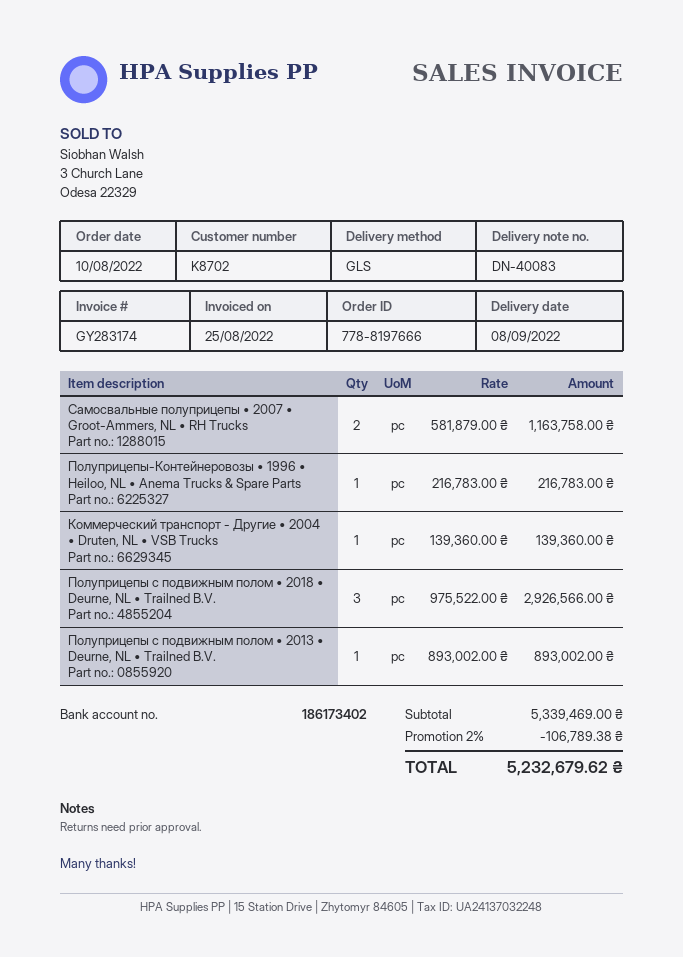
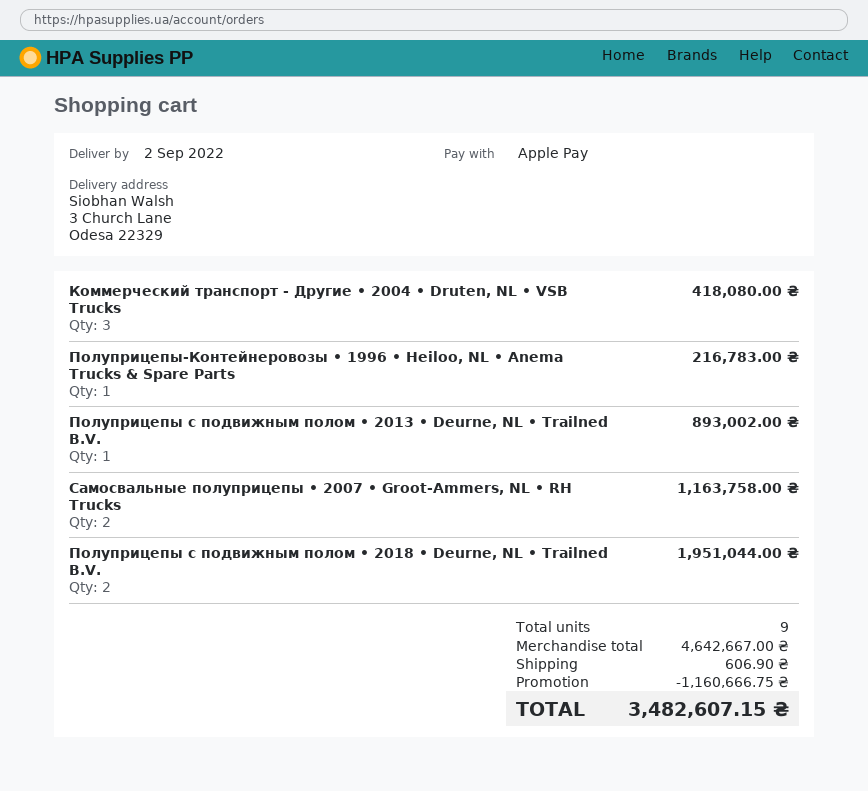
delivery date: 2022-09-08 -> 2022-09-02
Коммерческий транспорт - Другие • 2004 • Druten, NL • VSB Trucks: 1 for 139360.00 -> 3 for 418080.00
Полуприцепы с подвижным полом • 2018 • Deurne, NL • Trailned B.V.: 3 for 2926566.00 -> 2 for 1951044.00
subtotal: 5339469.00 -> 4642667.00
discount: 106789.38 -> 1160666.75
shipping: none -> 606.90
total: 5232679.62 -> 3482607.15

